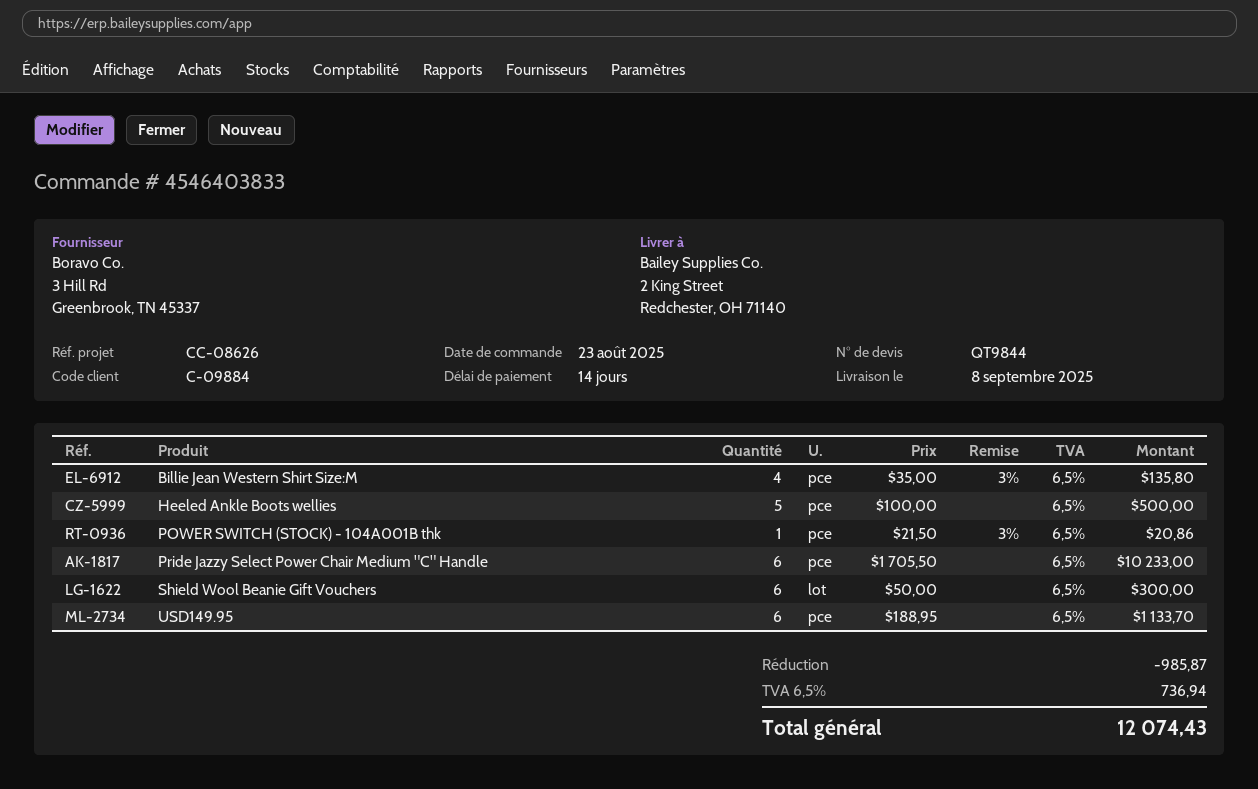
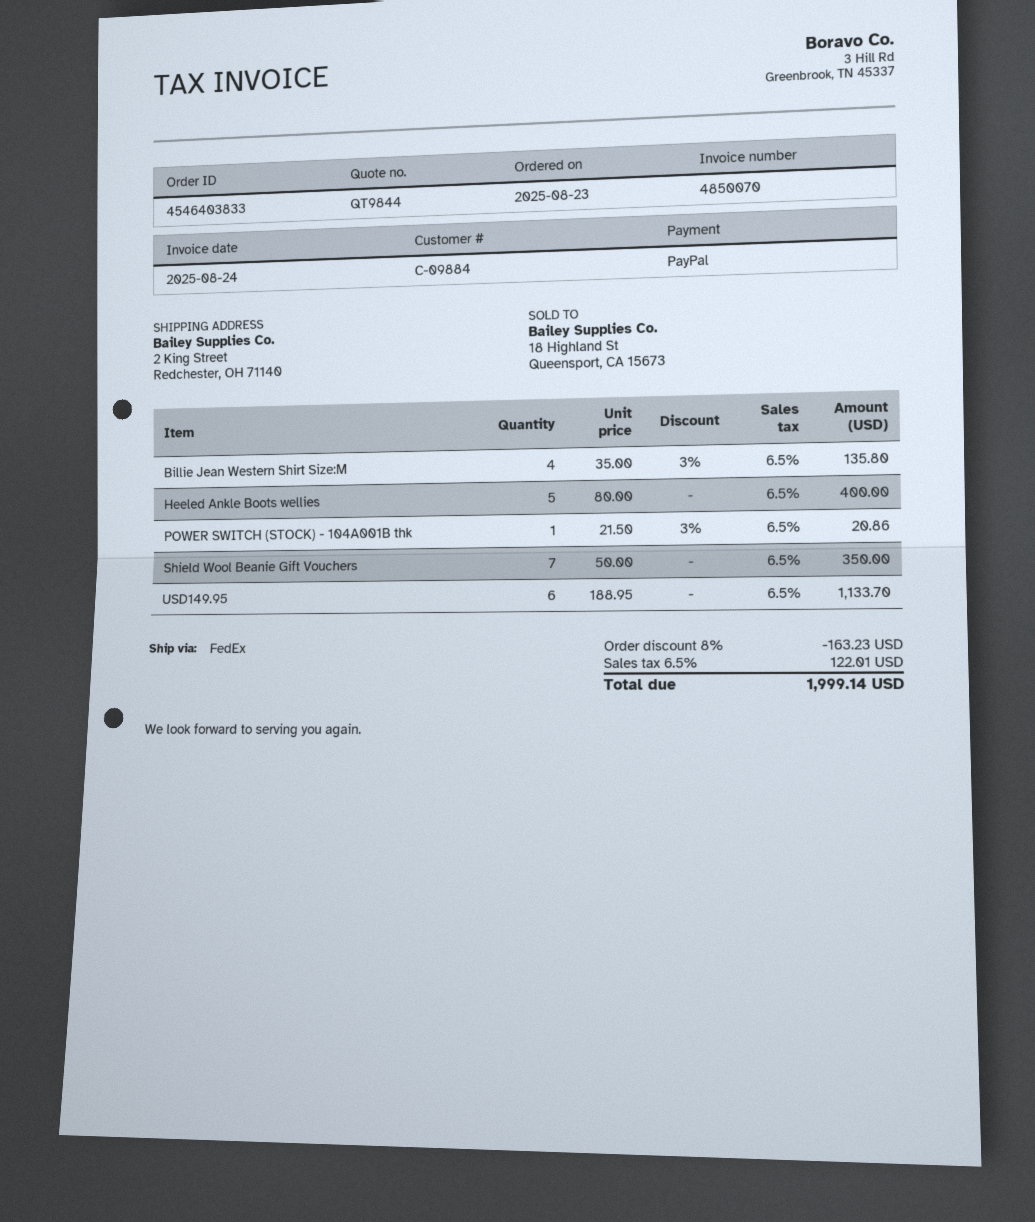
Heeled Ankle Boots wellies: 5 x 100.00 = 500.00 -> 5 x 80.00 = 400.00
Pride Jazzy Select Power Chair Medium "C" Handle: 6 x 1705.50 = 10233.00 -> none
Shield Wool Beanie Gift Vouchers: 6 x 50.00 = 300.00 -> 7 x 50.00 = 350.00
discount: 985.87 -> 163.23
tax: 6.5% = 736.94 -> 6.5% = 122.01
total: 12074.43 -> 1999.14

